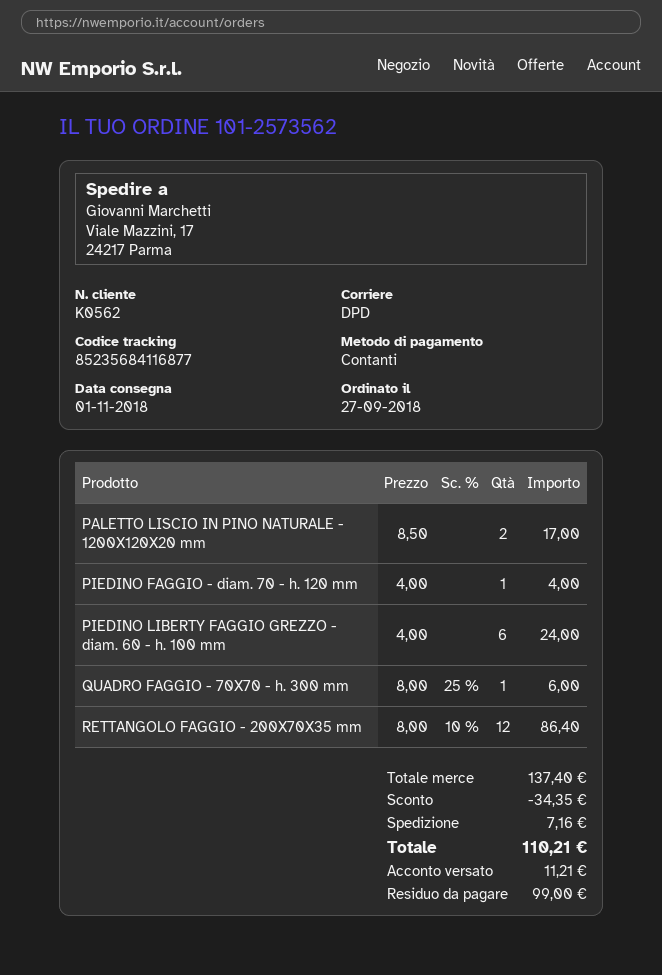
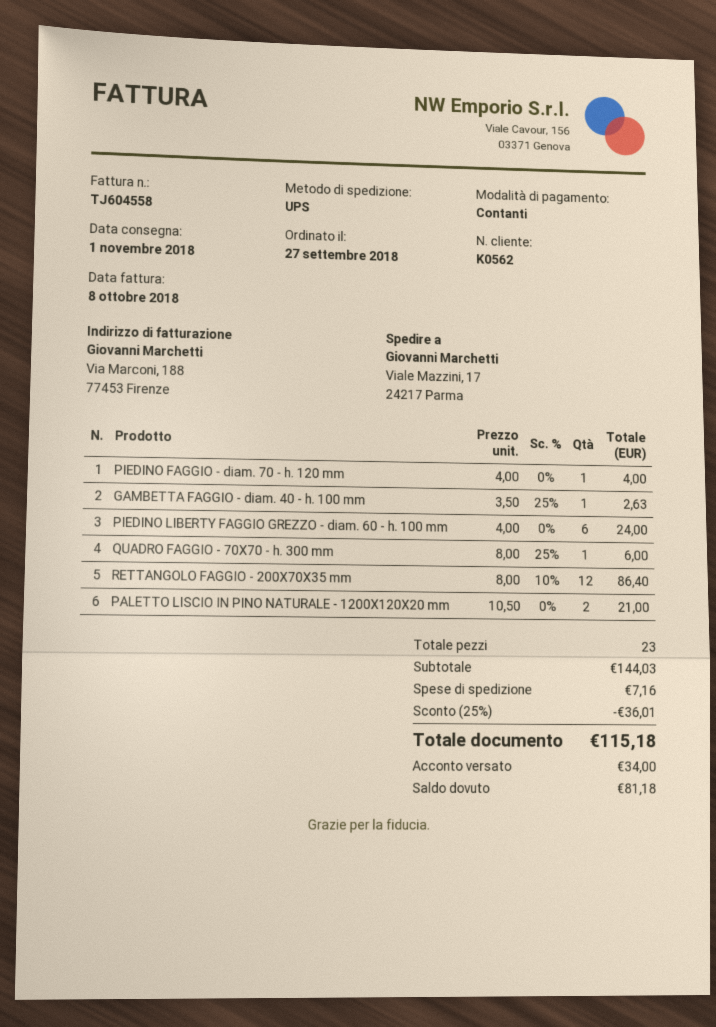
shipping method: DPD -> UPS
PALETTO LISCIO IN PINO NATURALE - 1200X120X20 mm: 2 x 8.50 = 17.00 -> 2 x 10.50 = 21.00
GAMBETTA FAGGIO - diam. 40 - h. 100 mm: none -> 1 x 3.50 - 25% = 2.63
subtotal: 137.40 -> 144.03
discount: 34.35 -> 36.01
total: 110.21 -> 115.18
deposit: 11.21 -> 34.00
balance: 99.00 -> 81.18

